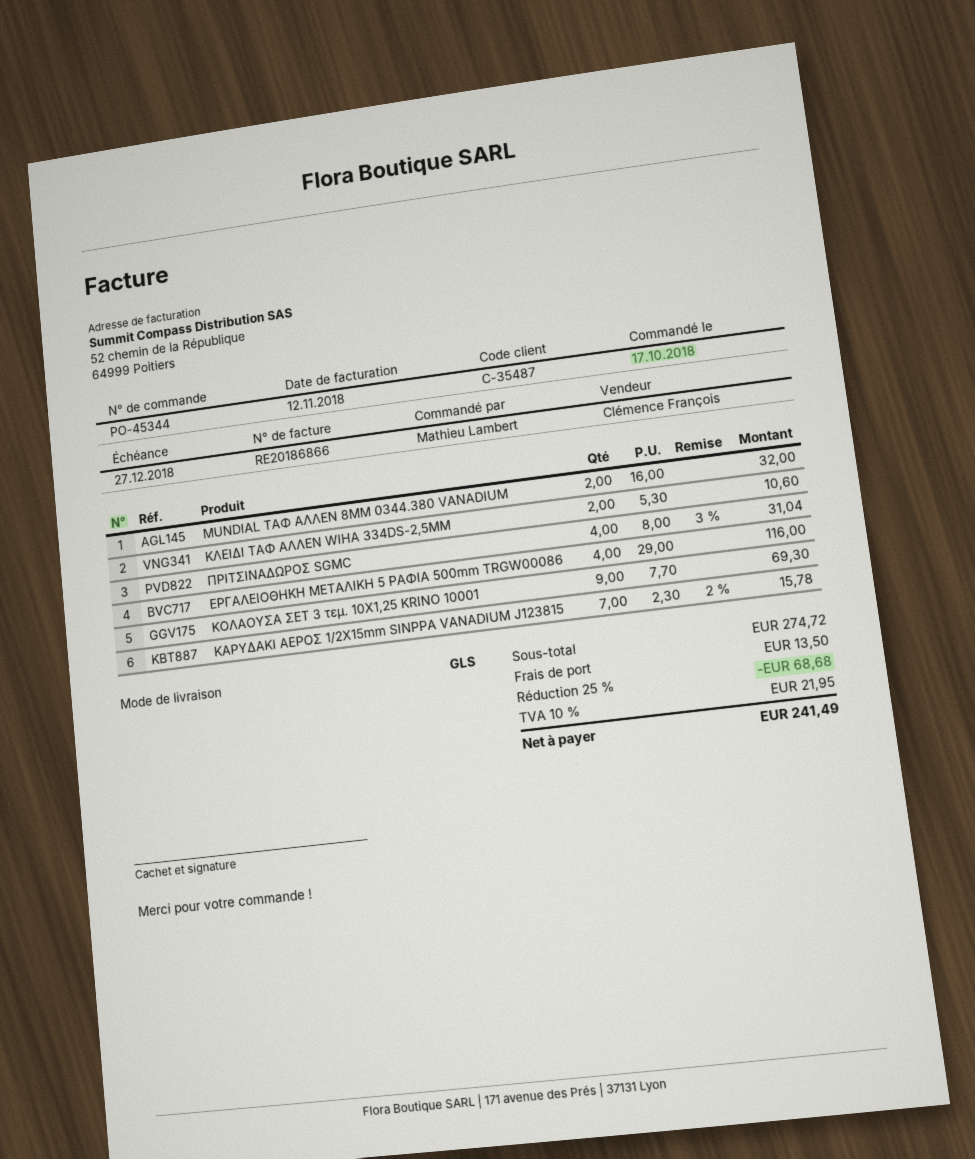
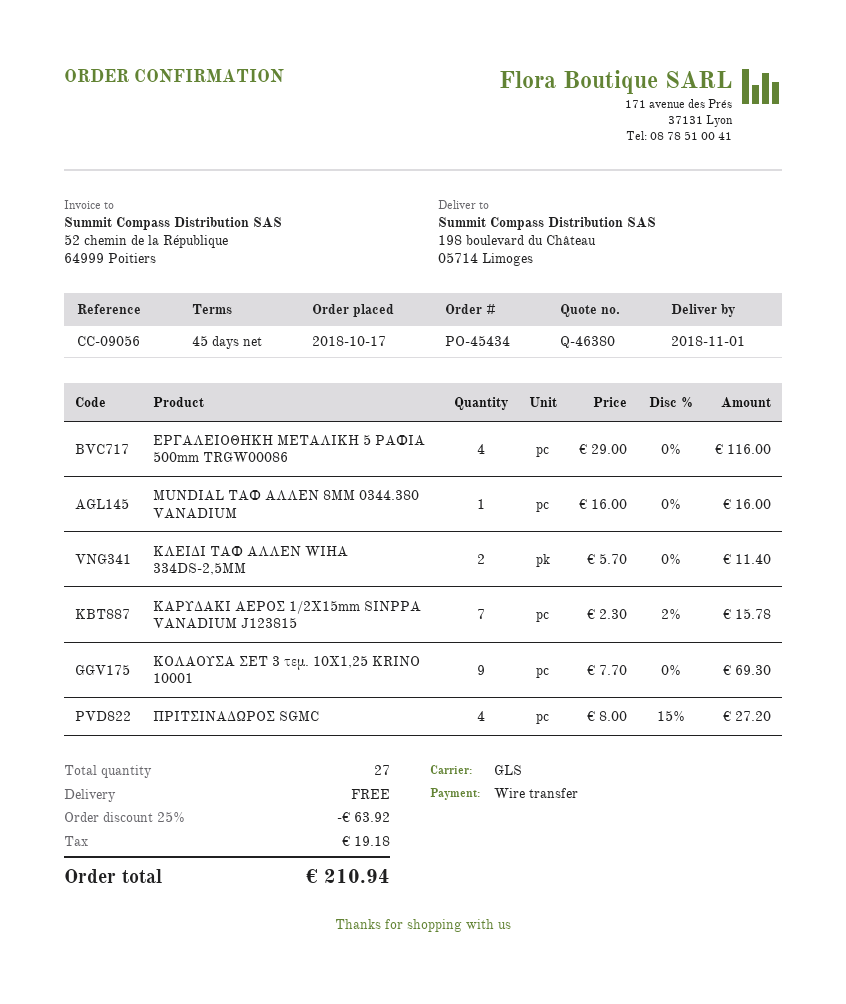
order number: PO-45344 -> PO-45434
MUNDIAL ΤΑΦ ΑΛΛΕΝ 8ΜΜ 0344.380 VANADIUM: 2 x 16.00 = 32.00 -> 1 x 16.00 = 16.00
ΚΛΕΙΔΙ ΤΑΦ ΑΛΛΕΝ WIHA 334DS-2,5MM: 2 x 5.30 = 10.60 -> 2 x 5.70 = 11.40
ΠΡΙΤΣΙΝΑΔΩΡΟΣ SGMC: 4 x 8.00 - 3% = 31.04 -> 4 x 8.00 - 15% = 27.20
discount: 25% = 68.68 -> 25% = 63.92
shipping: 13.50 -> 0.00
tax: 21.95 -> 19.18
total: 241.49 -> 210.94

